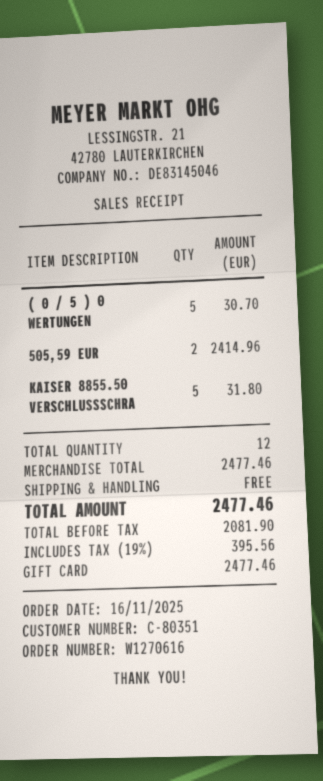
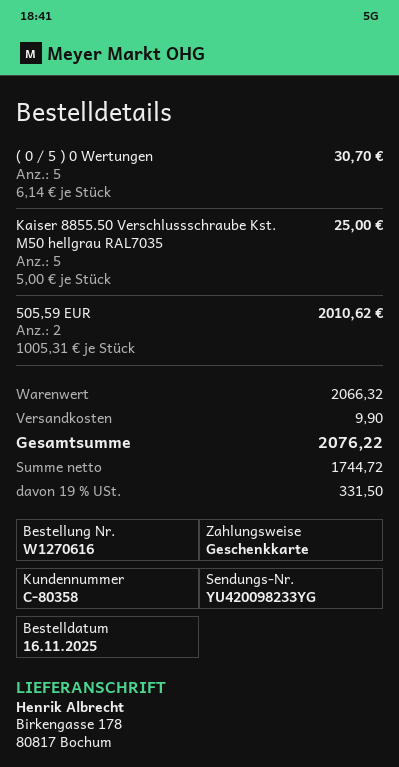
customer number: C-80351 -> C-80358
505,59 EUR: 2 for 2414.96 -> 2 for 2010.62
KAISER 8855.50 VERSCHLUSSSCHRA: 5 for 31.80 -> 5 for 25.00
subtotal: 2477.46 -> 2066.32
shipping: 0.00 -> 9.90
net: 2081.90 -> 1744.72
tax: 19% = 395.56 -> 19% = 331.50
total: 2477.46 -> 2076.22

